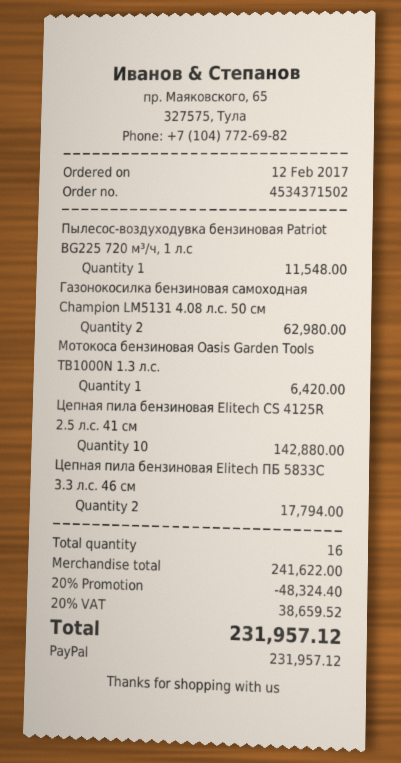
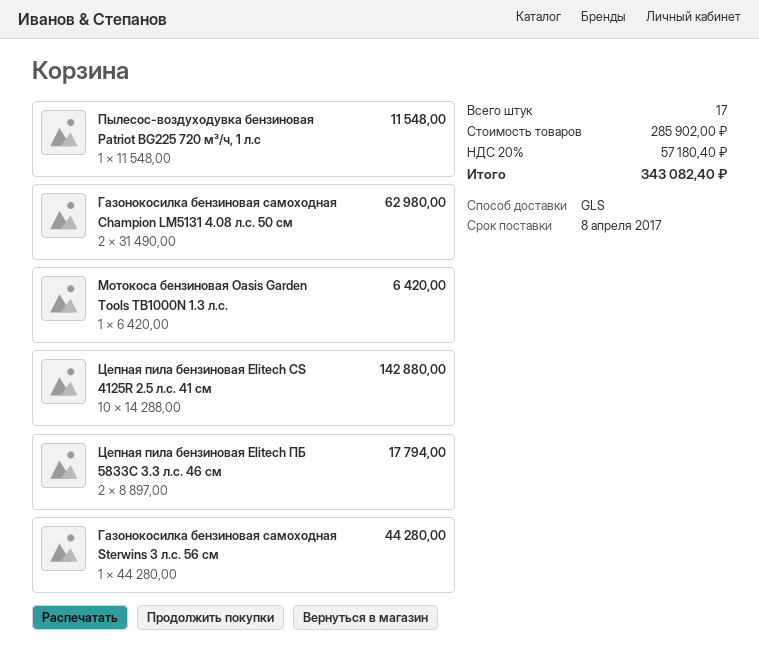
Газонокосилка бензиновая самоходная Sterwins 3 л.с. 56 см: none -> 1 for 44280.00
total quantity: 16 -> 17
subtotal: 241622.00 -> 285902.00
discount: 20% = 48324.40 -> none
tax: 20% = 38659.52 -> 20% = 57180.40
total: 231957.12 -> 343082.40

